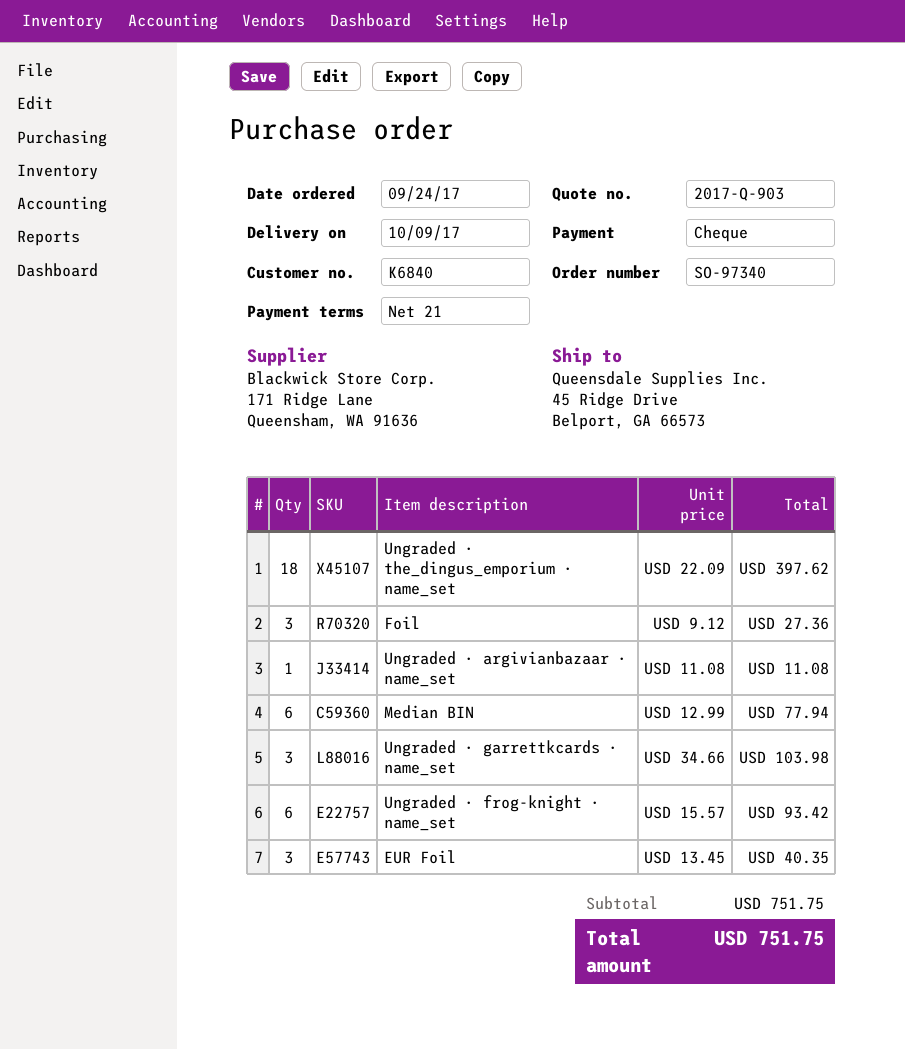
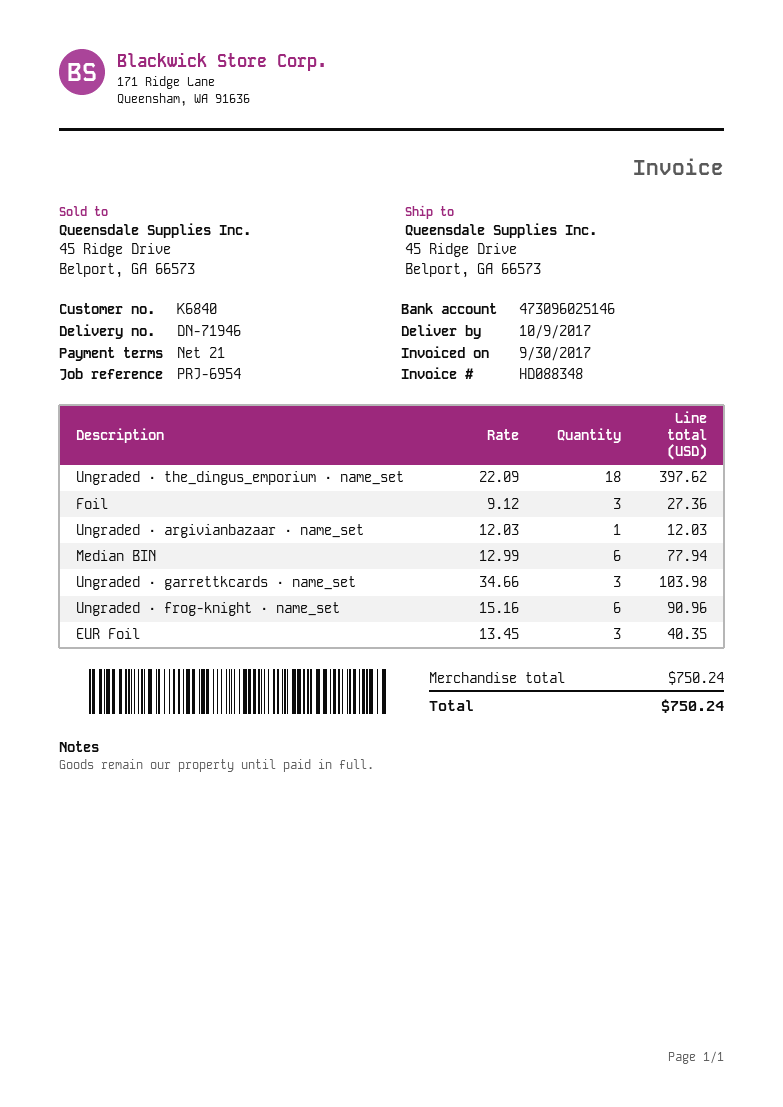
Ungraded · argivianbazaar · name_set: 1 x 11.08 = 11.08 -> 1 x 12.03 = 12.03
Ungraded · frog-knight · name_set: 6 x 15.57 = 93.42 -> 6 x 15.16 = 90.96
subtotal: 751.75 -> 750.24
total: 751.75 -> 750.24

